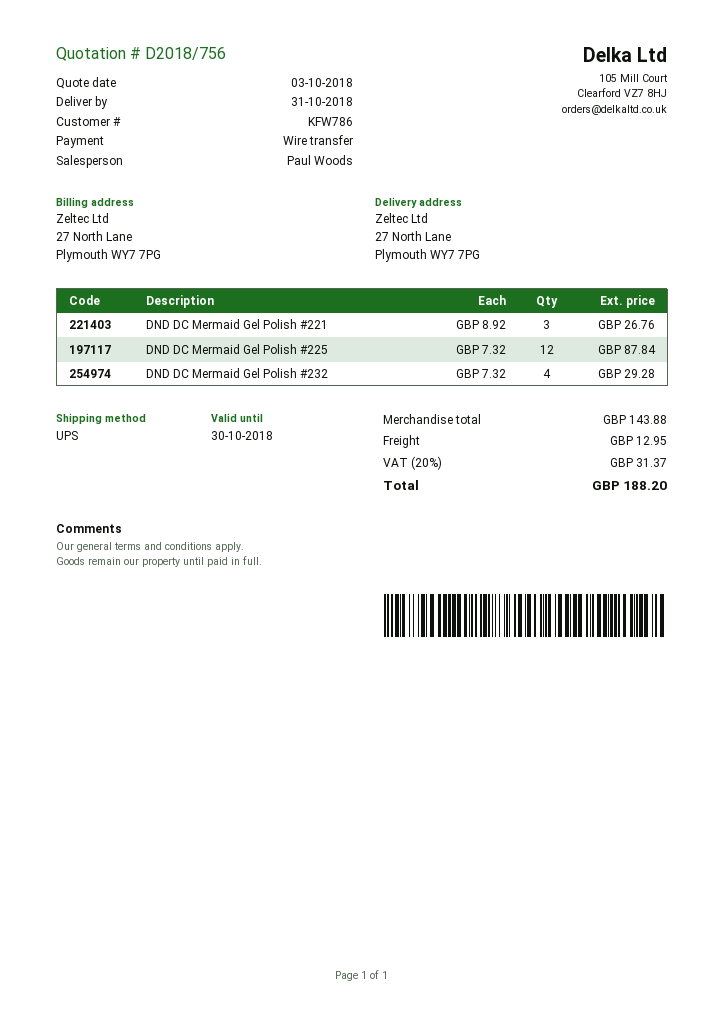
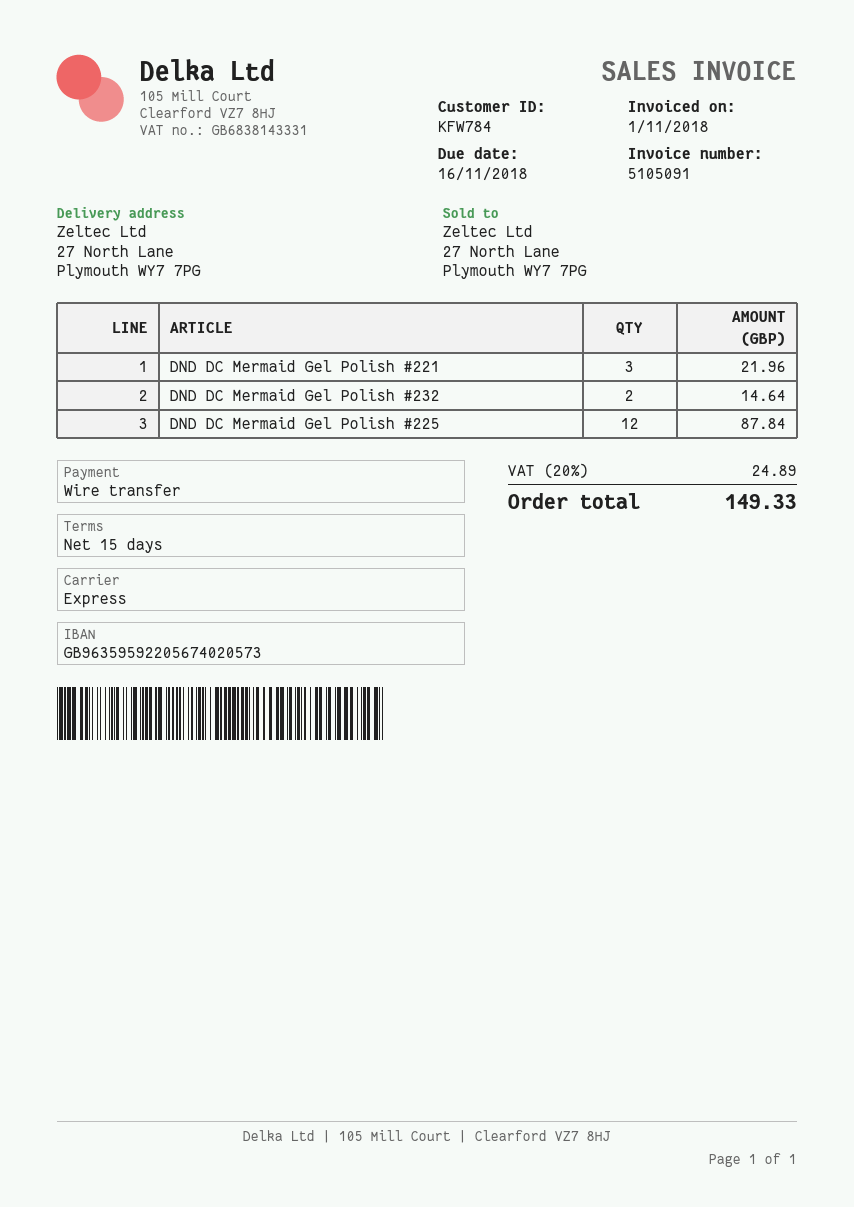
customer number: KFW786 -> KFW784
shipping method: UPS -> express
DND DC Mermaid Gel Polish #221: 3 for 26.76 -> 3 for 21.96
DND DC Mermaid Gel Polish #232: 4 for 29.28 -> 2 for 14.64
shipping: 12.95 -> none
tax: 20% = 31.37 -> 20% = 24.89
total: 188.20 -> 149.33

